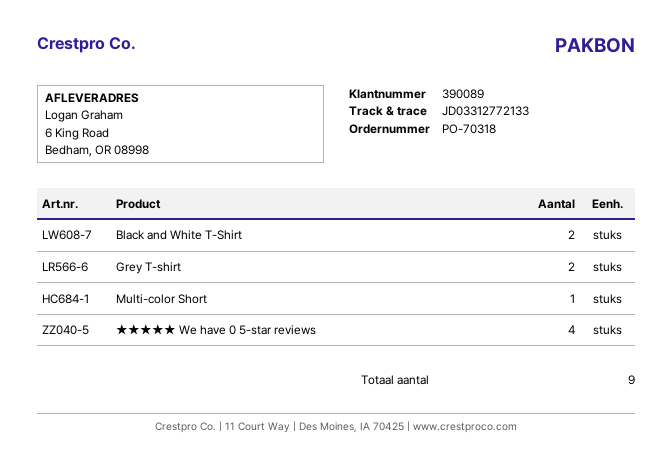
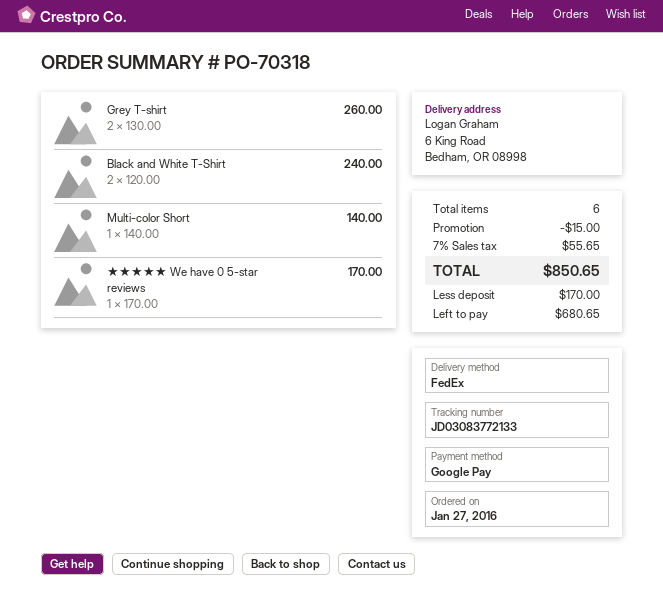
tracking number: JD03312772133 -> JD03083772133
★★★★★ We have 0 5-star reviews: 4 -> 1
total quantity: 9 -> 6

